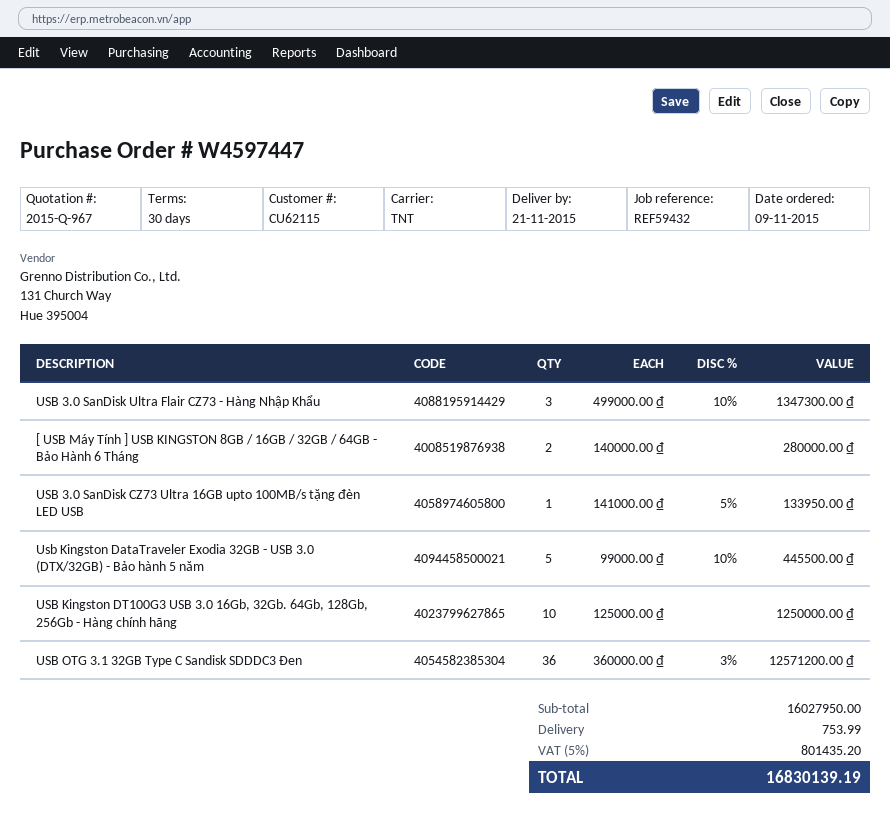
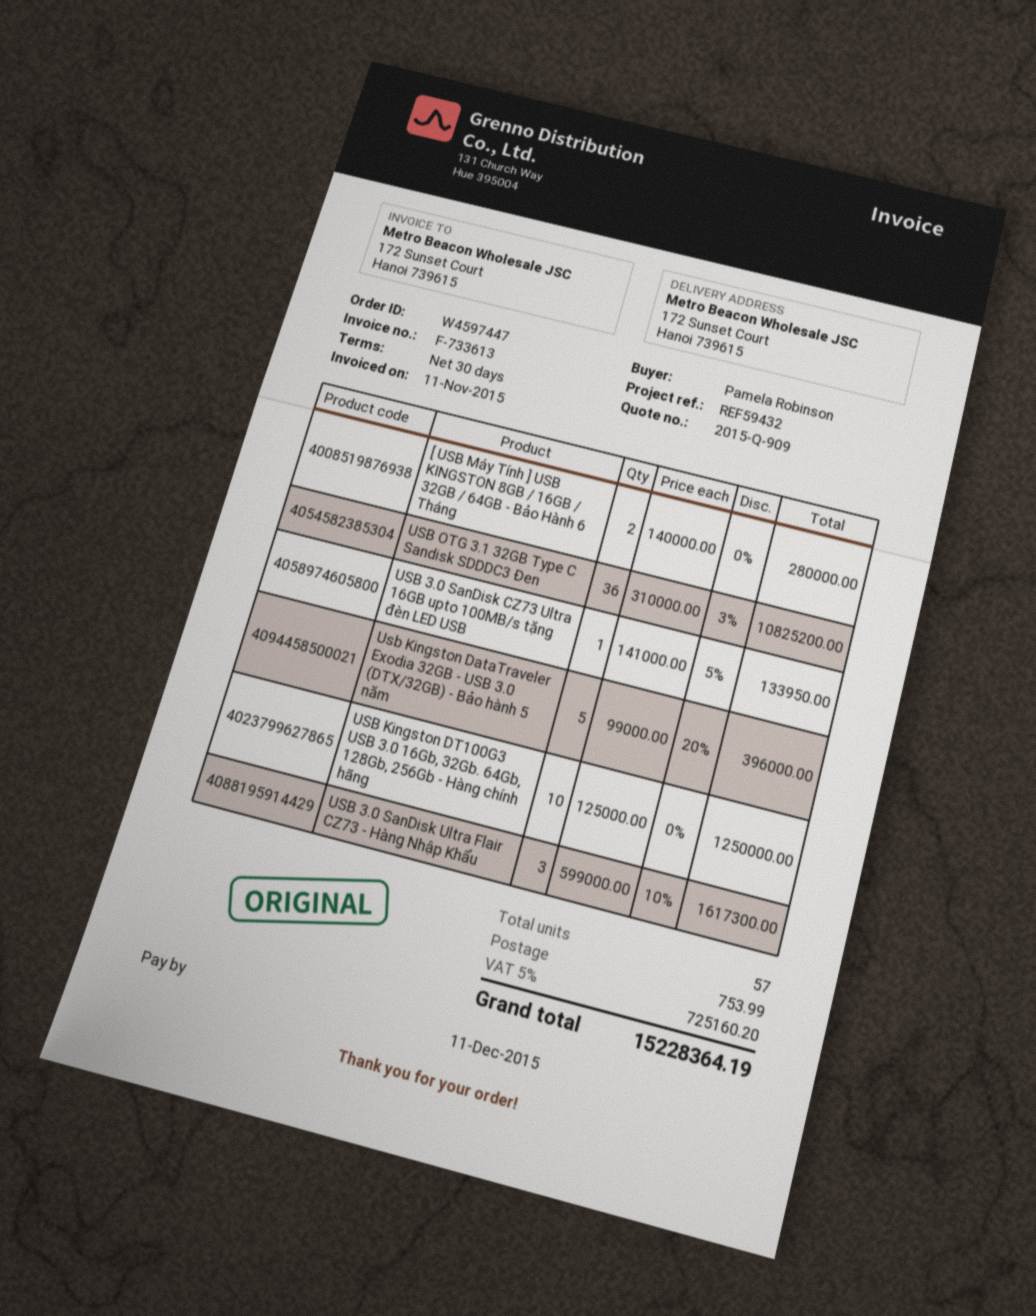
quote number: 2015-Q-967 -> 2015-Q-909
USB 3.0 SanDisk Ultra Flair CZ73 - Hàng Nhập Khẩu: 3 x 499000.00 - 10% = 1347300.00 -> 3 x 599000.00 - 10% = 1617300.00
Usb Kingston DataTraveler Exodia 32GB - USB 3.0 (DTX/32GB) - Bảo hành 5 năm: 5 x 99000.00 - 10% = 445500.00 -> 5 x 99000.00 - 20% = 396000.00
USB OTG 3.1 32GB Type C Sandisk SDDDC3 Đen: 36 x 360000.00 - 3% = 12571200.00 -> 36 x 310000.00 - 3% = 10825200.00
tax: 5% = 801435.20 -> 5% = 725160.20
total: 16830139.19 -> 15228364.19

